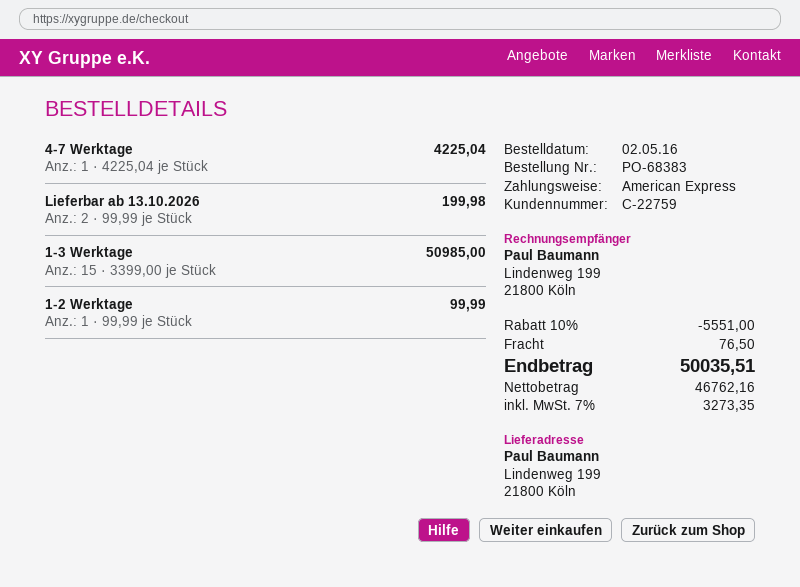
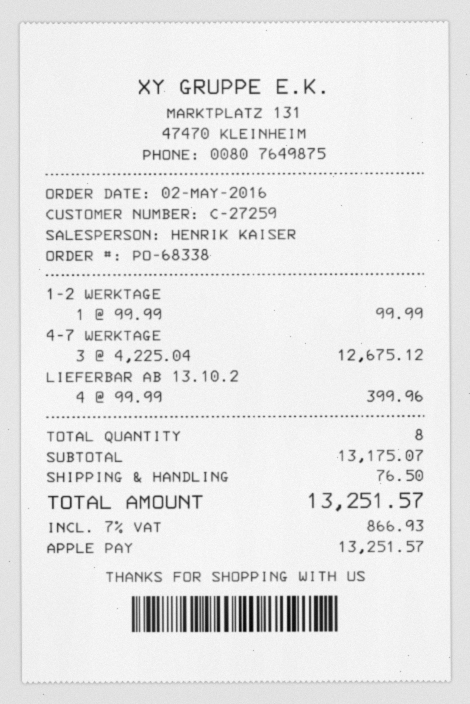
order number: PO-68383 -> PO-68338
customer number: C-22759 -> C-27259
payment method: American Express -> Apple Pay
4-7 Werktage: 1 x 4225.04 = 4225.04 -> 3 x 4225.04 = 12675.12
Lieferbar ab 13.10.2026: 2 x 99.99 = 199.98 -> 4 x 99.99 = 399.96
1-3 Werktage: 15 x 3399.00 = 50985.00 -> none
discount: 10% = 5551.00 -> none
tax: 7% = 3273.35 -> 7% = 866.93
total: 50035.51 -> 13251.57

